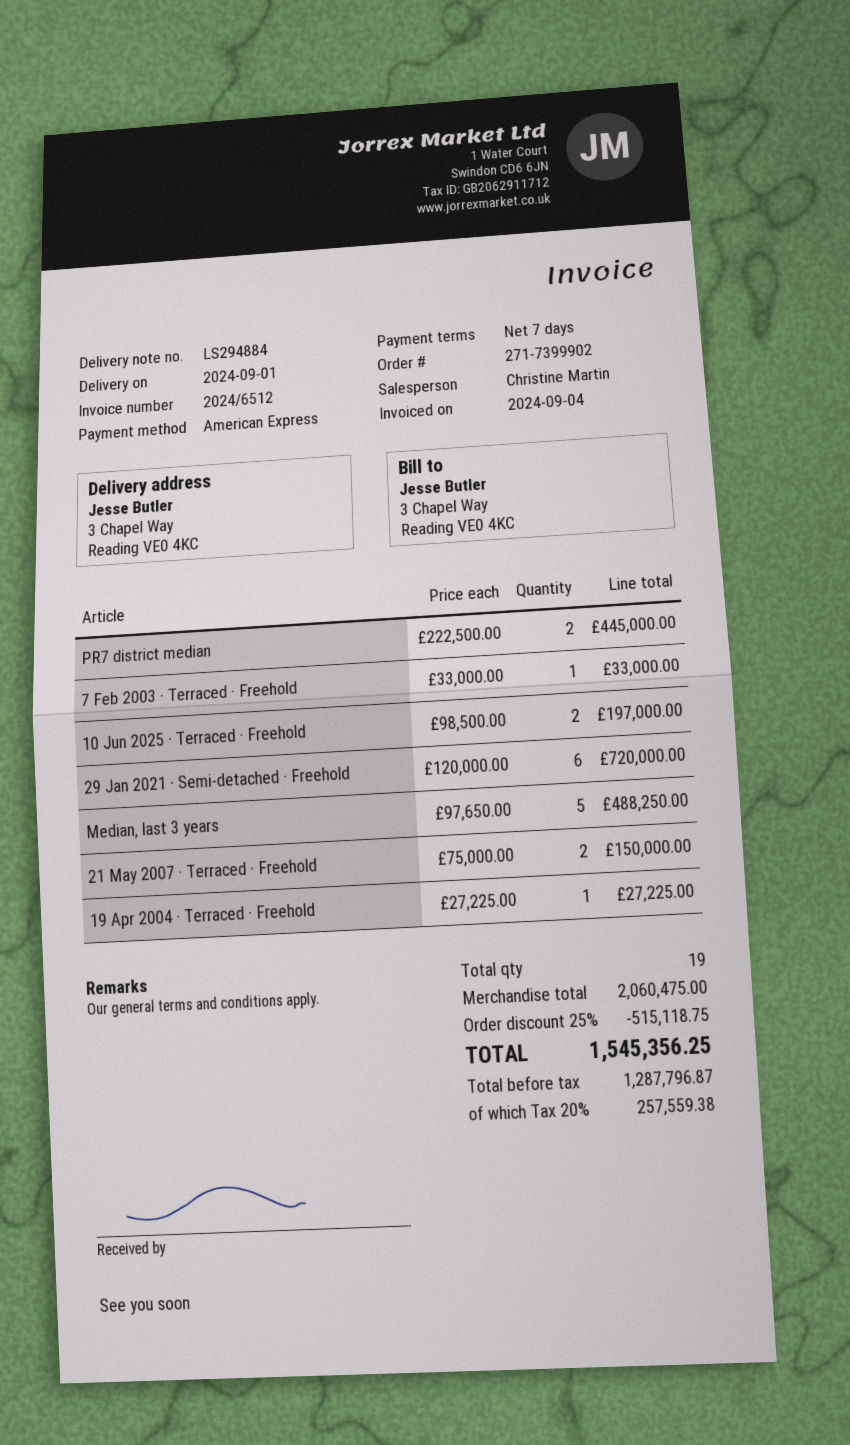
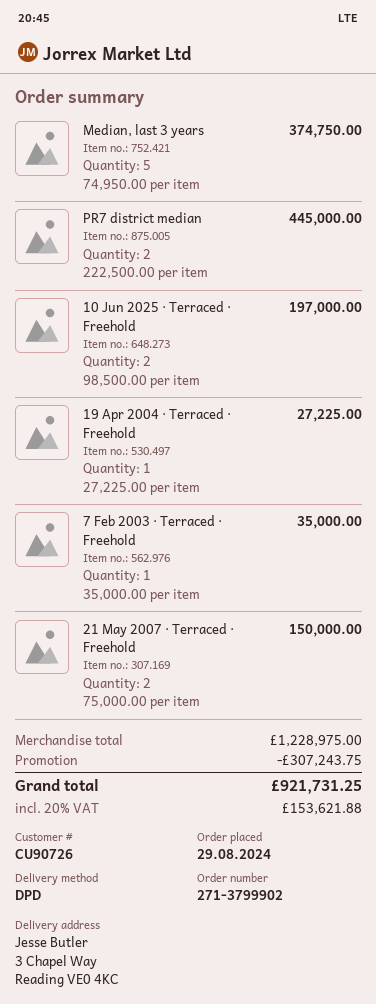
order number: 271-7399902 -> 271-3799902
7 Feb 2003 · Terraced · Freehold: 1 x 33000.00 = 33000.00 -> 1 x 35000.00 = 35000.00
29 Jan 2021 · Semi-detached · Freehold: 6 x 120000.00 = 720000.00 -> none
Median, last 3 years: 5 x 97650.00 = 488250.00 -> 5 x 74950.00 = 374750.00
subtotal: 2060475.00 -> 1228975.00
discount: 515118.75 -> 307243.75
tax: 20% = 257559.38 -> 20% = 153621.88
total: 1545356.25 -> 921731.25

